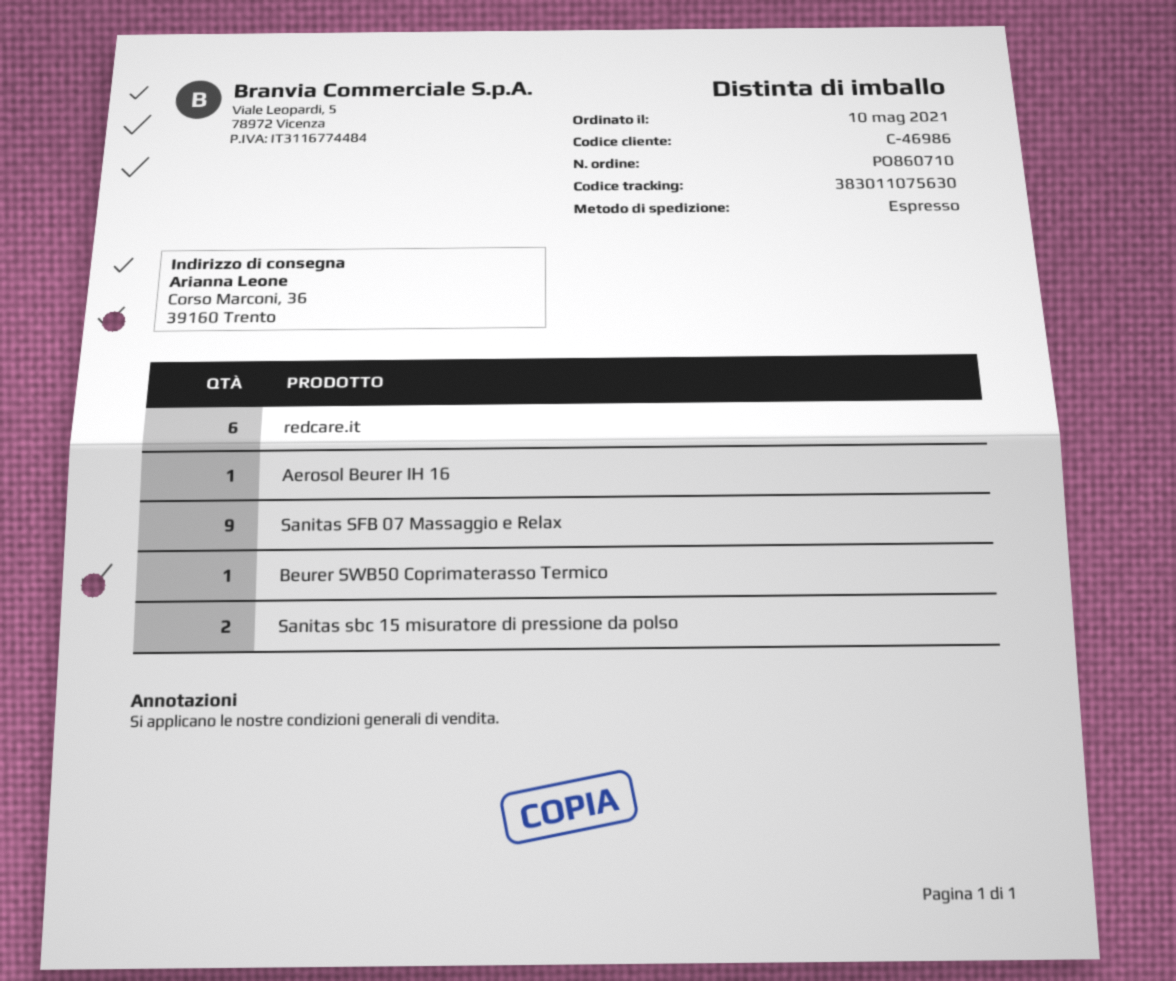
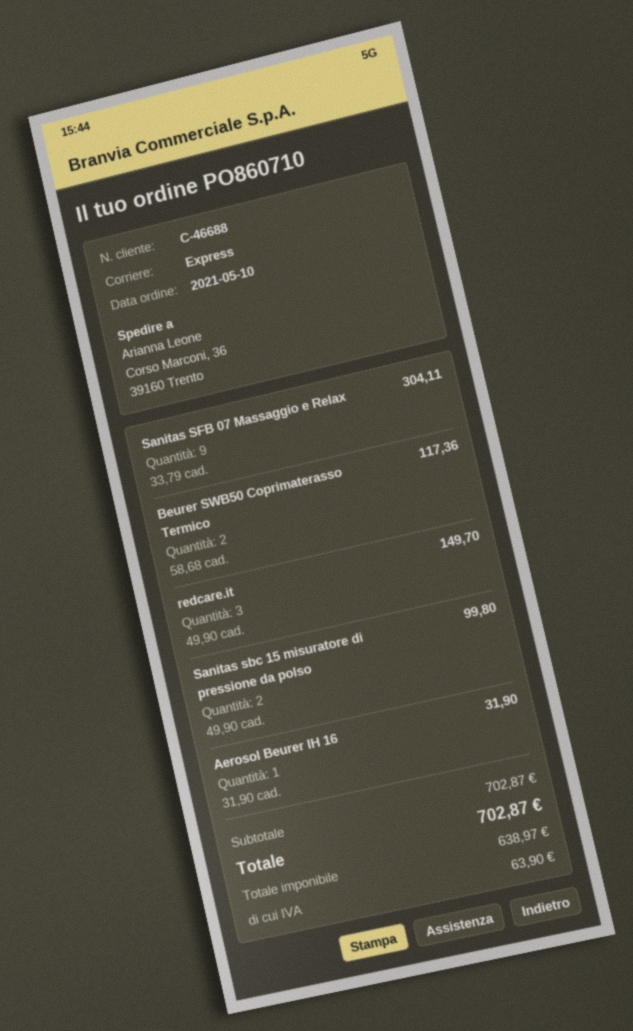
customer number: C-46986 -> C-46688
redcare.it: 6 -> 3
Beurer SWB50 Coprimaterasso Termico: 1 -> 2

